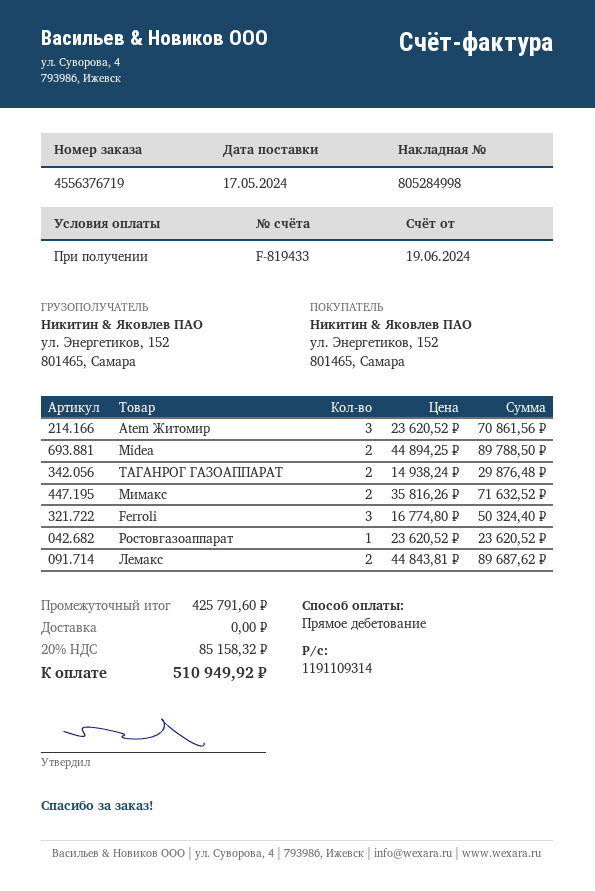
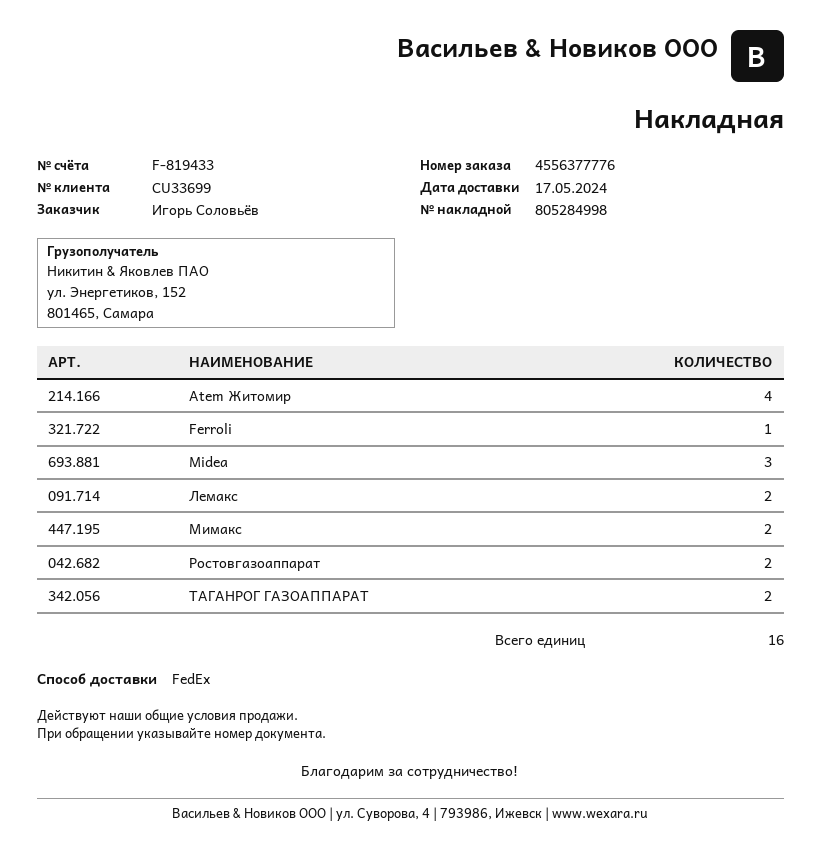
order number: 4556376719 -> 4556377776
Atem Житомир: 3 -> 4
Midea: 2 -> 3
Ferroli: 3 -> 1
Ростовгазоаппарат: 1 -> 2

